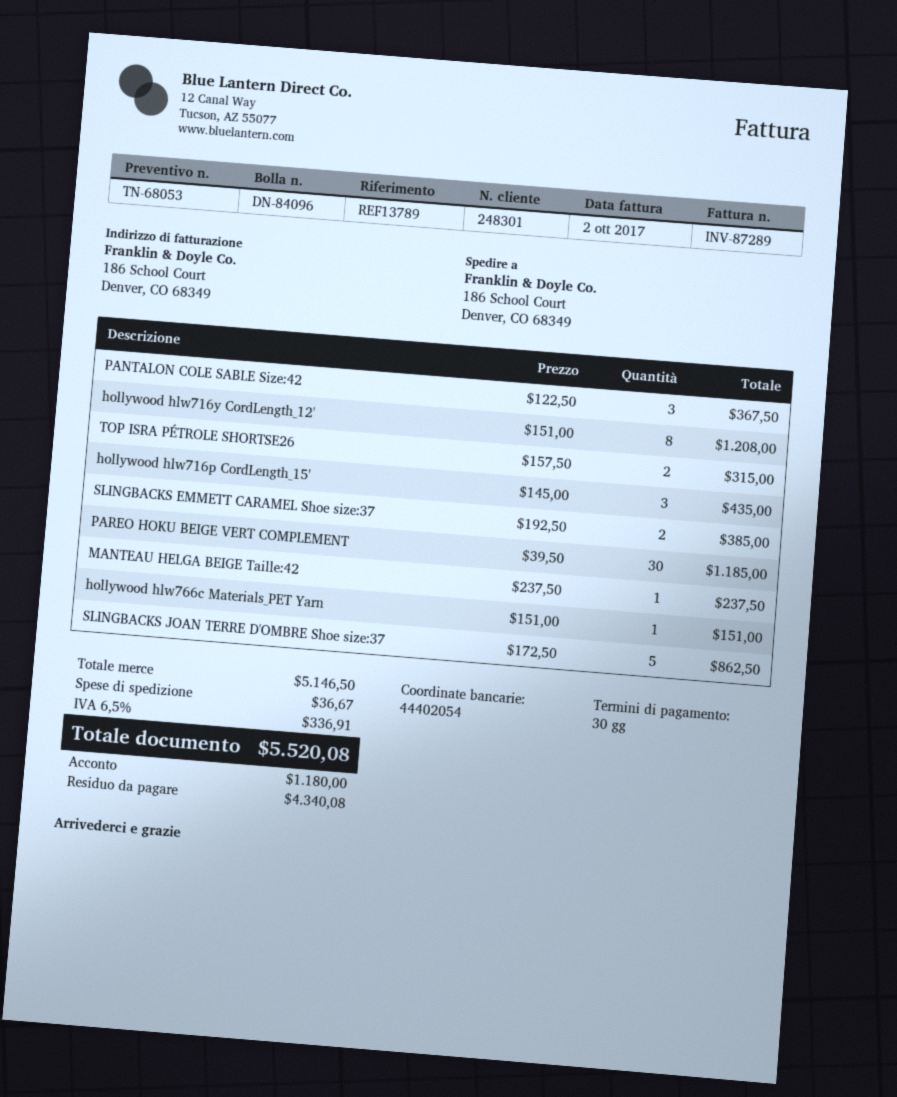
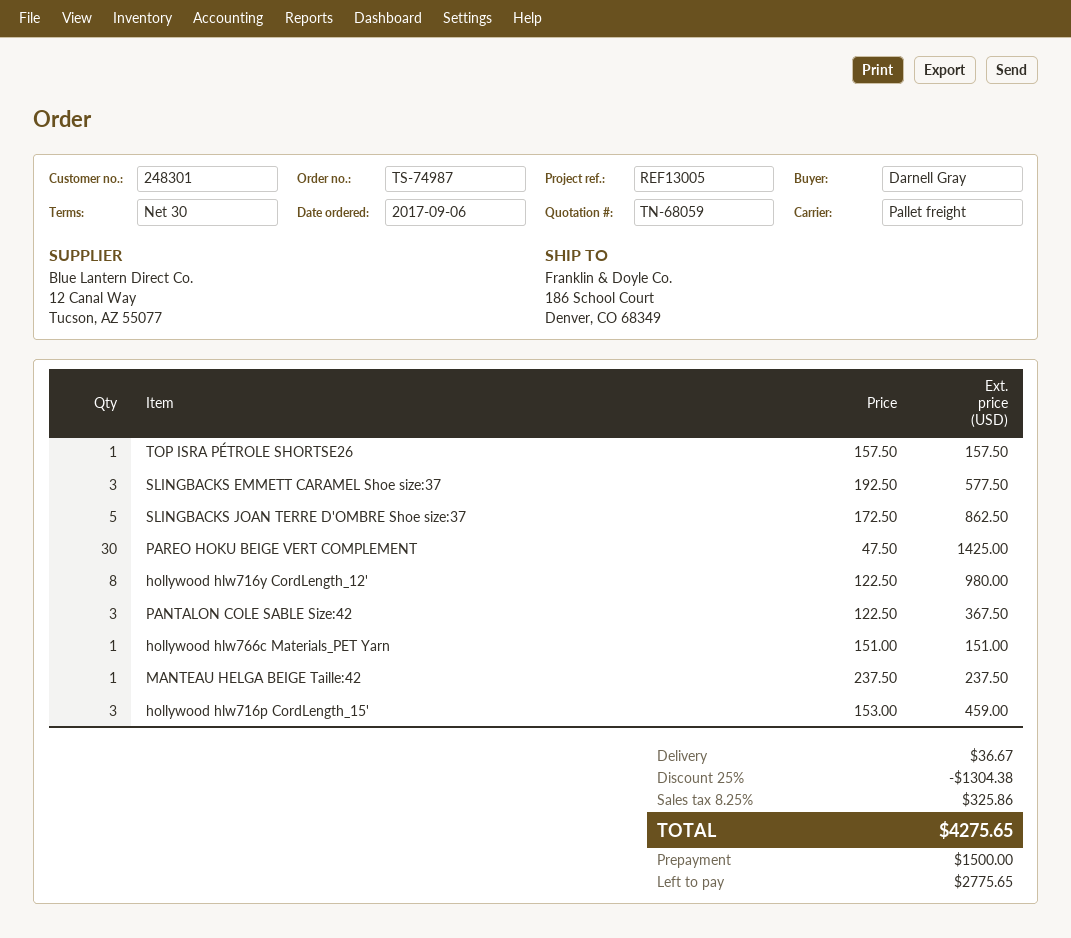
quote number: TN-68053 -> TN-68059
reference: REF13789 -> REF13005
hollywood hlw716y CordLength_12': 8 x 151.00 = 1208.00 -> 8 x 122.50 = 980.00
TOP ISRA PÉTROLE SHORTSE26: 2 x 157.50 = 315.00 -> 1 x 157.50 = 157.50
hollywood hlw716p CordLength_15': 3 x 145.00 = 435.00 -> 3 x 153.00 = 459.00
SLINGBACKS EMMETT CARAMEL Shoe size:37: 2 x 192.50 = 385.00 -> 3 x 192.50 = 577.50
PAREO HOKU BEIGE VERT COMPLEMENT: 30 x 39.50 = 1185.00 -> 30 x 47.50 = 1425.00
discount: none -> 25% = 1304.38
tax: 6.5% = 336.91 -> 8.25% = 325.86
total: 5520.08 -> 4275.65
deposit: 1180.00 -> 1500.00
balance: 4340.08 -> 2775.65

